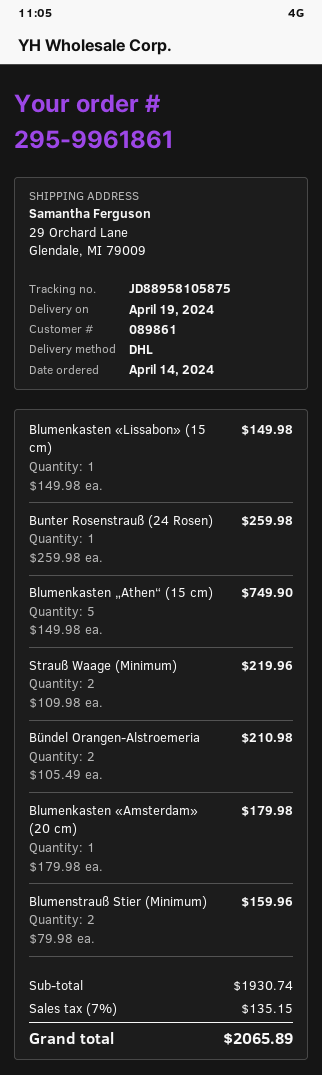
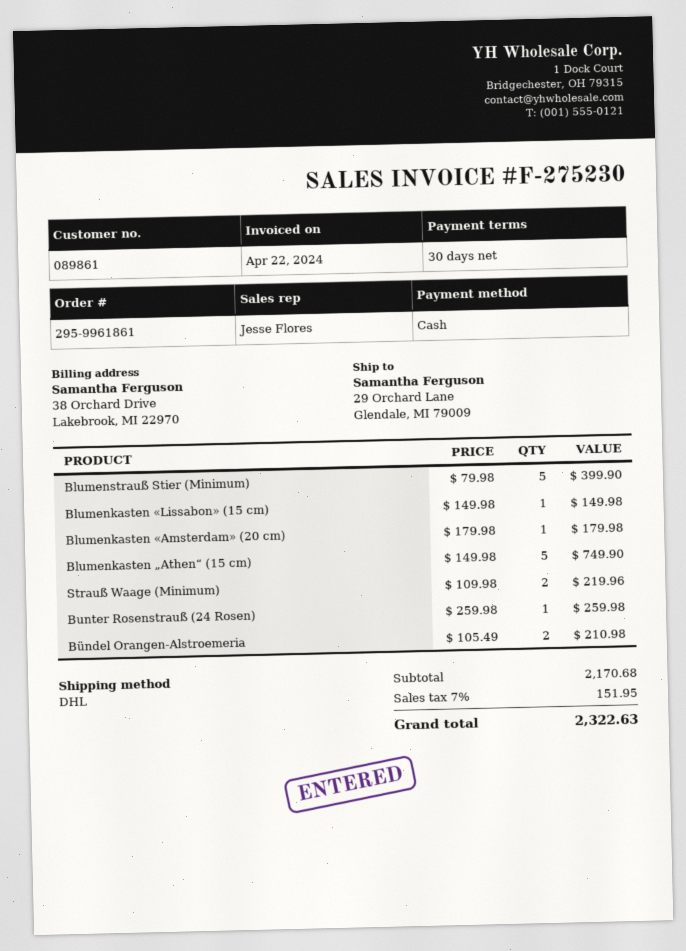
Blumenstrauß Stier (Minimum): 2 x 79.98 = 159.96 -> 5 x 79.98 = 399.90
subtotal: 1930.74 -> 2170.68
tax: 7% = 135.15 -> 7% = 151.95
total: 2065.89 -> 2322.63

